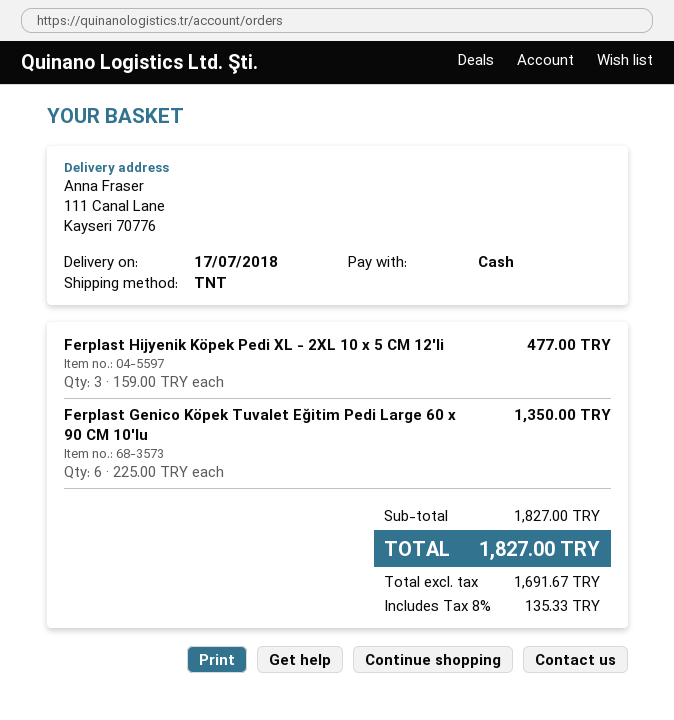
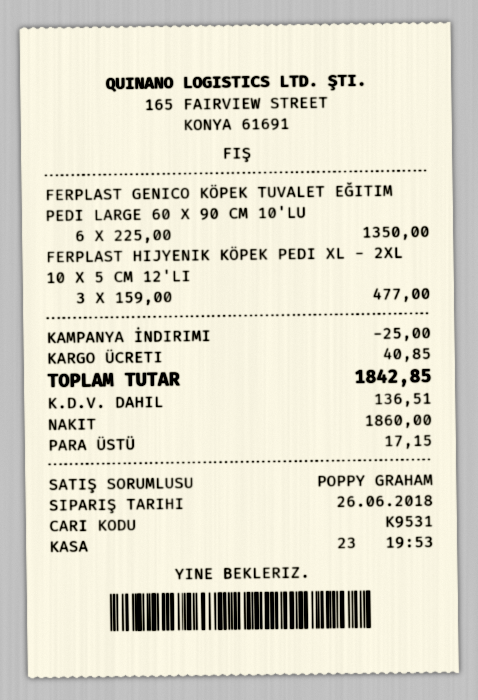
discount: none -> 25.00
shipping: none -> 40.85
tax: 135.33 -> 136.51
total: 1827.00 -> 1842.85

